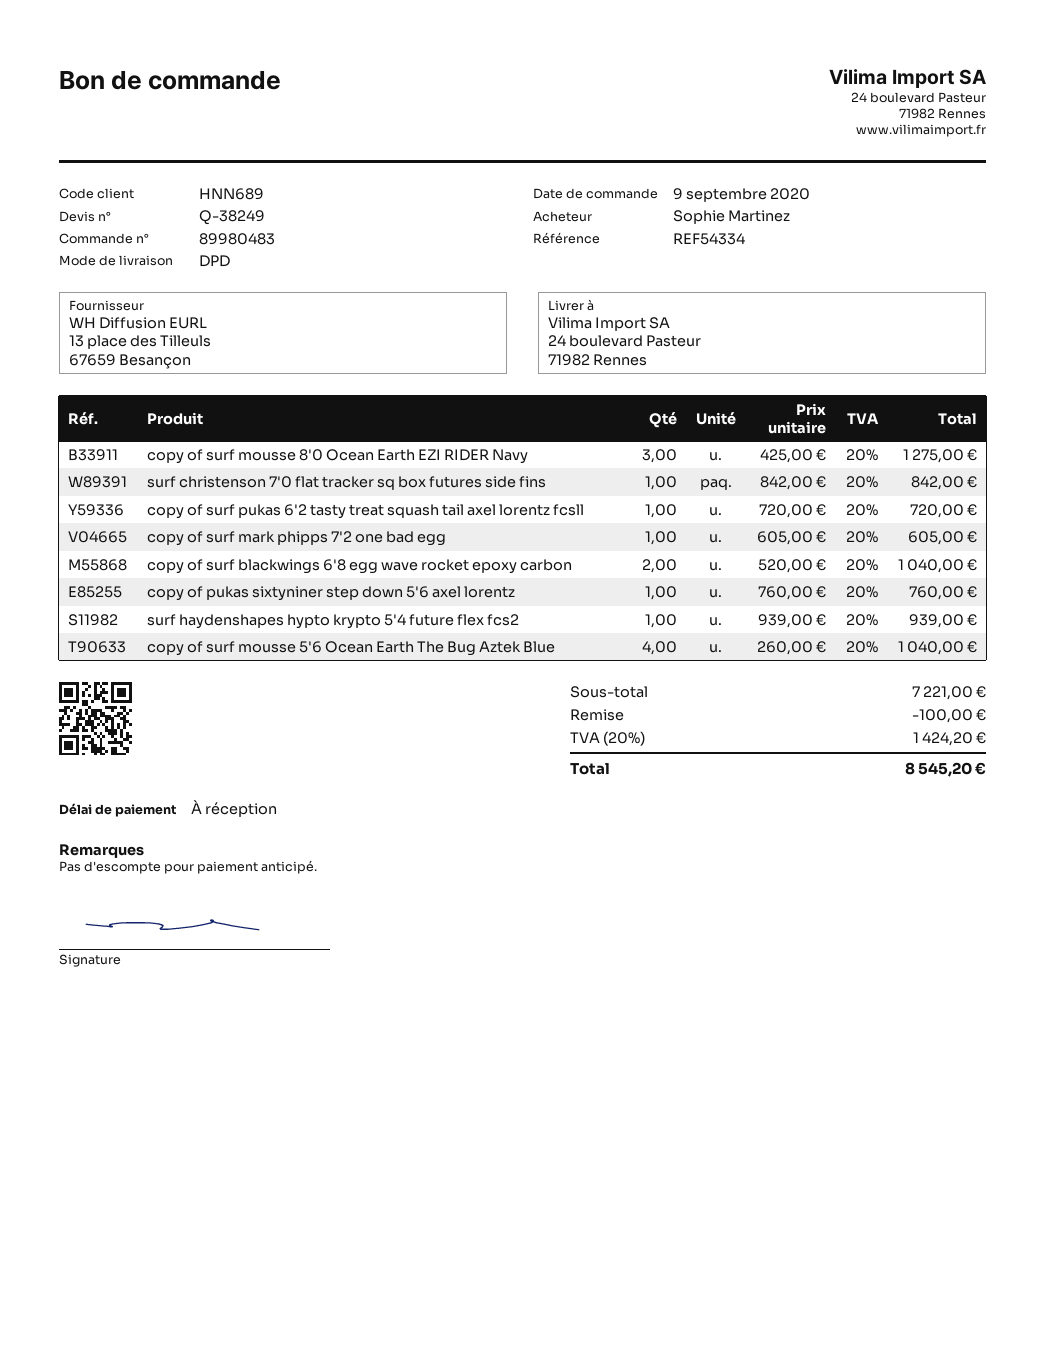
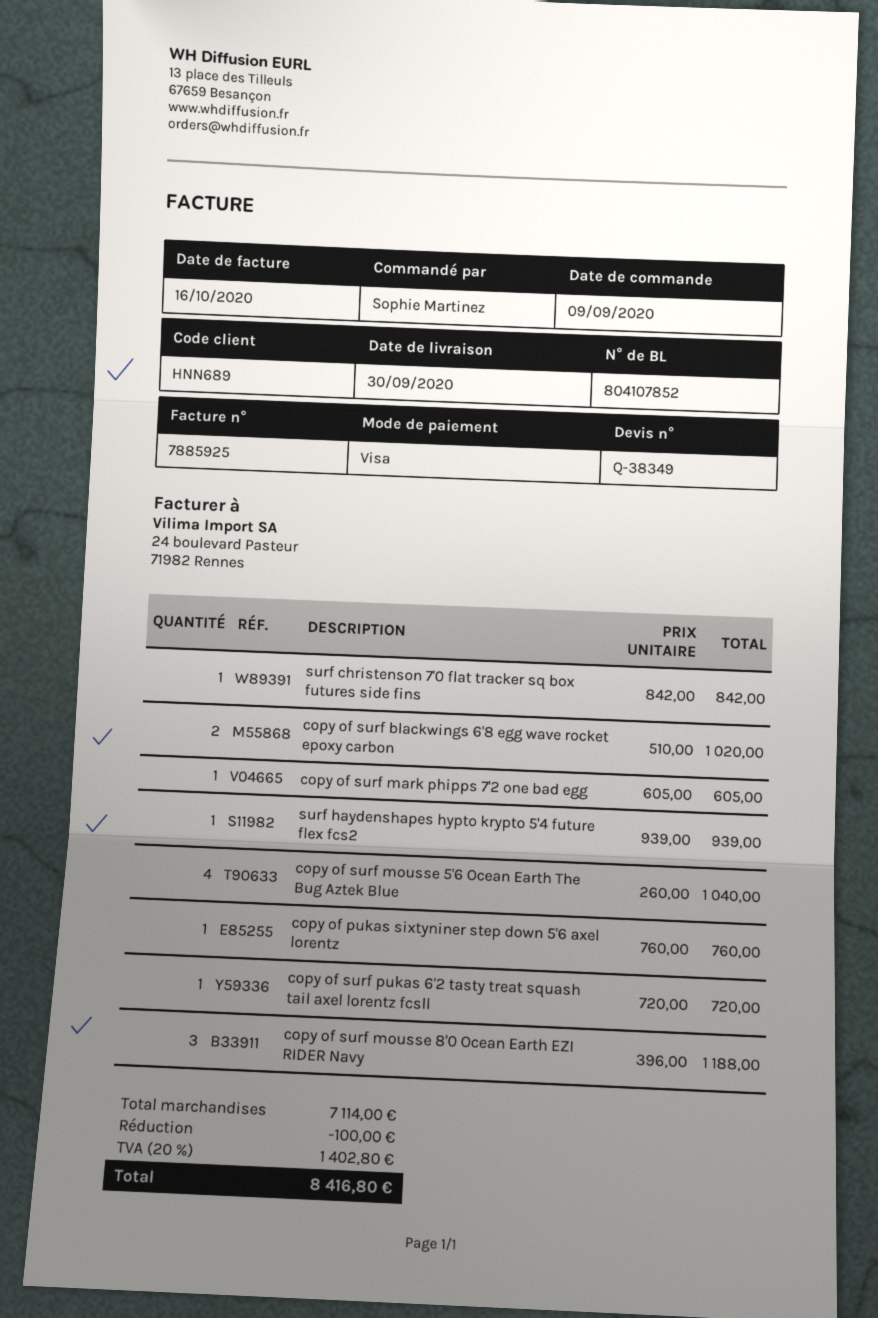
quote number: Q-38249 -> Q-38349
copy of surf mousse 8'0 Ocean Earth EZI RIDER Navy: 3 x 425.00 = 1275.00 -> 3 x 396.00 = 1188.00
copy of surf blackwings 6'8 egg wave rocket epoxy carbon: 2 x 520.00 = 1040.00 -> 2 x 510.00 = 1020.00
subtotal: 7221.00 -> 7114.00
tax: 20% = 1424.20 -> 20% = 1402.80
total: 8545.20 -> 8416.80

